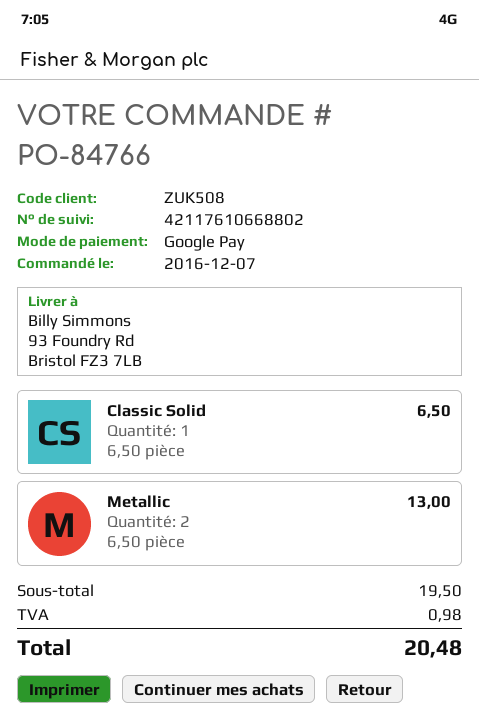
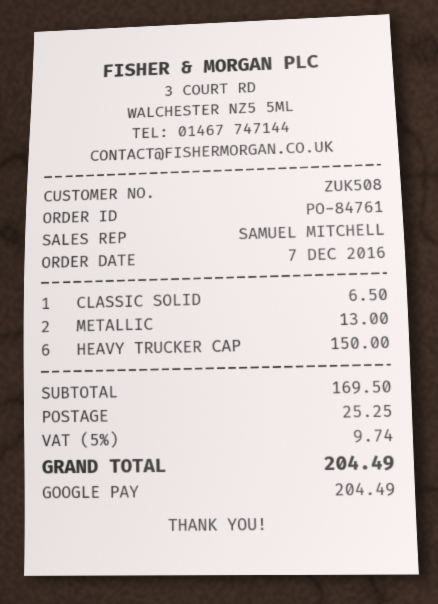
order number: PO-84766 -> PO-84761
HEAVY TRUCKER CAP: none -> 6 for 150.00
subtotal: 19.50 -> 169.50
shipping: none -> 25.25
tax: 0.98 -> 9.74
total: 20.48 -> 204.49

